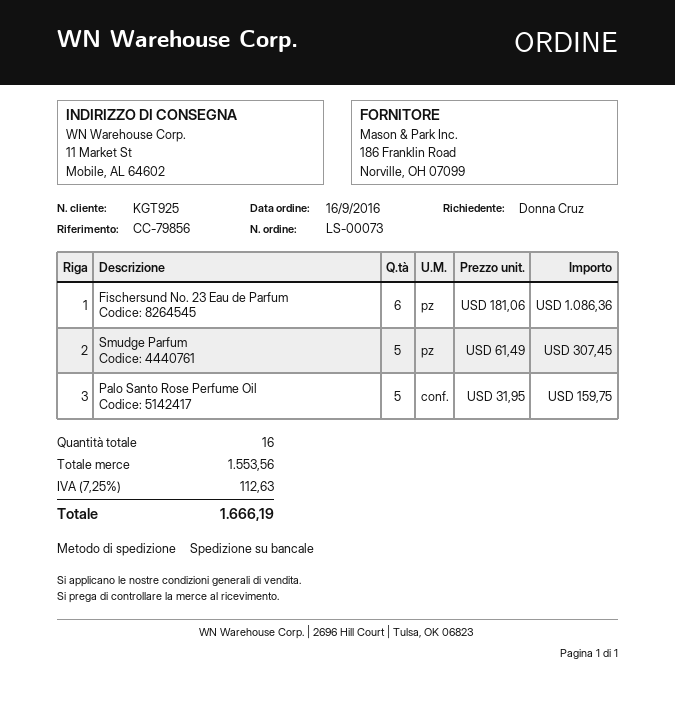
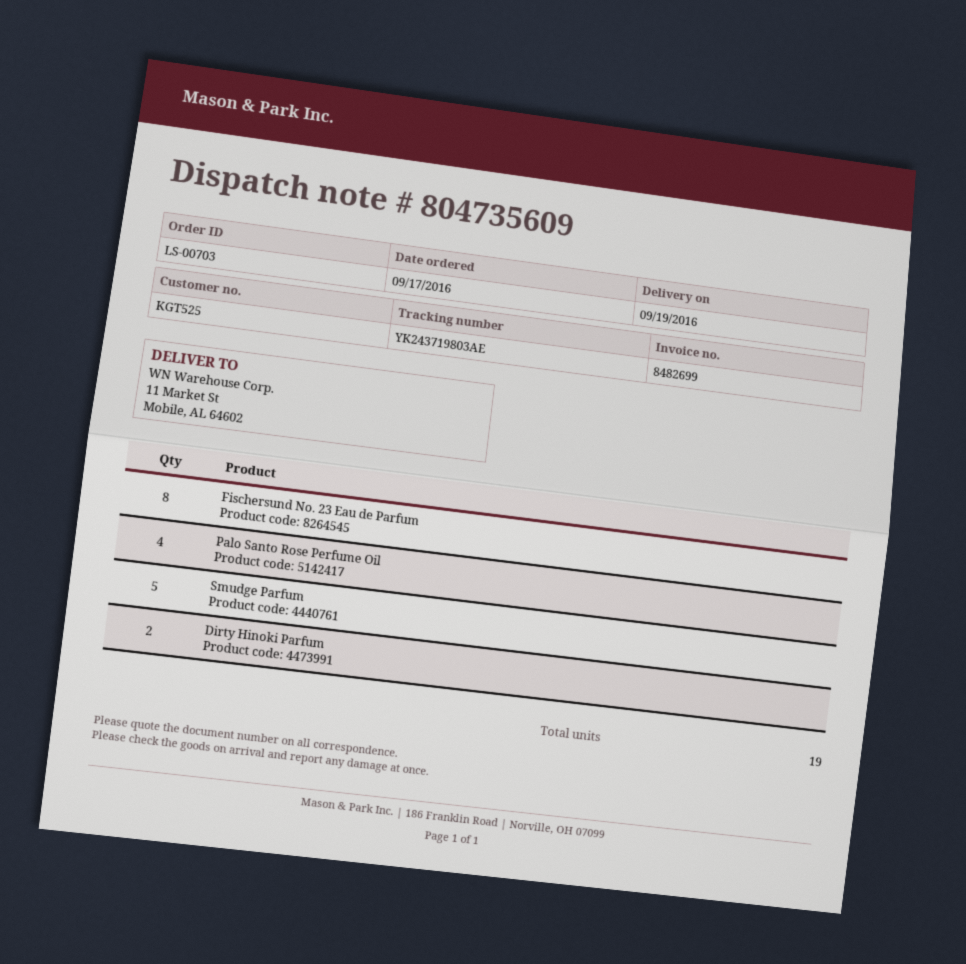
order number: LS-00073 -> LS-00703
order date: 2016-09-16 -> 2016-09-17
customer number: KGT925 -> KGT525
Fischersund No. 23 Eau de Parfum: 6 -> 8
Palo Santo Rose Perfume Oil: 5 -> 4
Dirty Hinoki Parfum: none -> 2
total quantity: 16 -> 19

